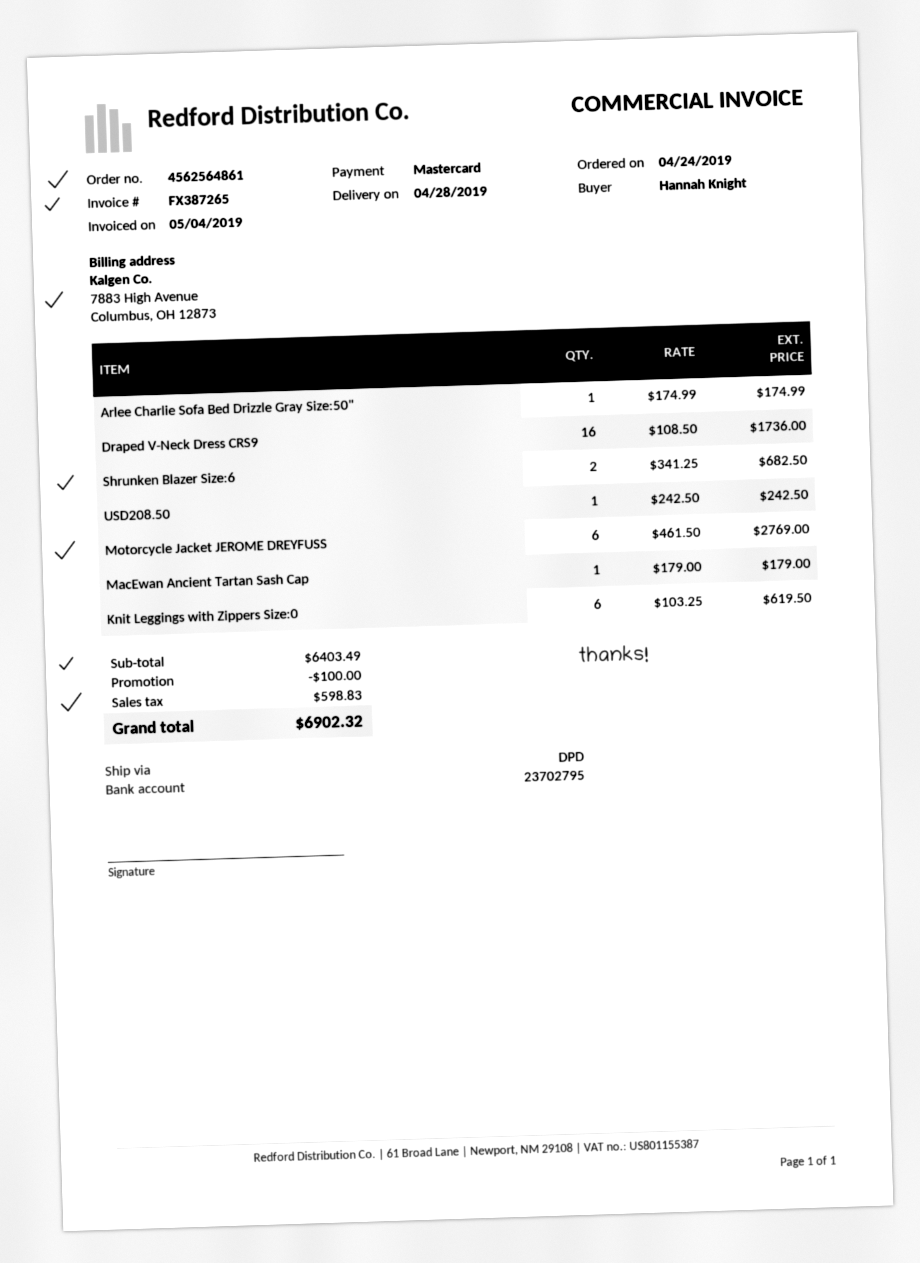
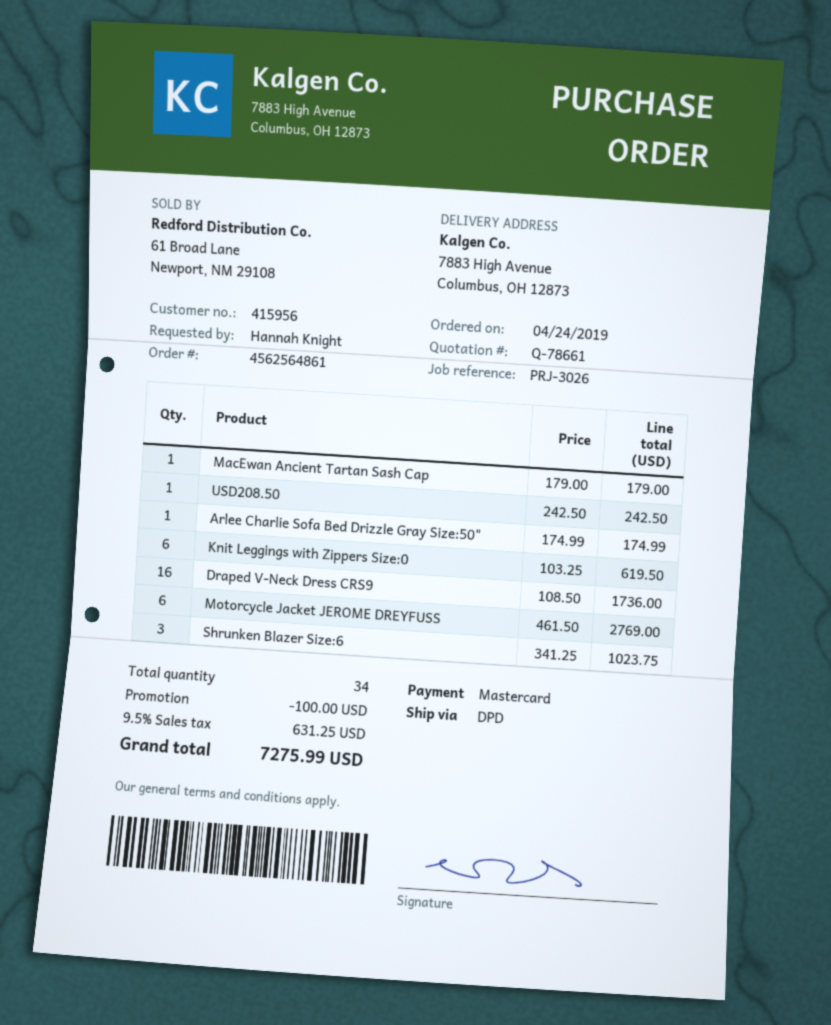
Shrunken Blazer Size:6: 2 x 341.25 = 682.50 -> 3 x 341.25 = 1023.75
tax: 598.83 -> 631.25
total: 6902.32 -> 7275.99

